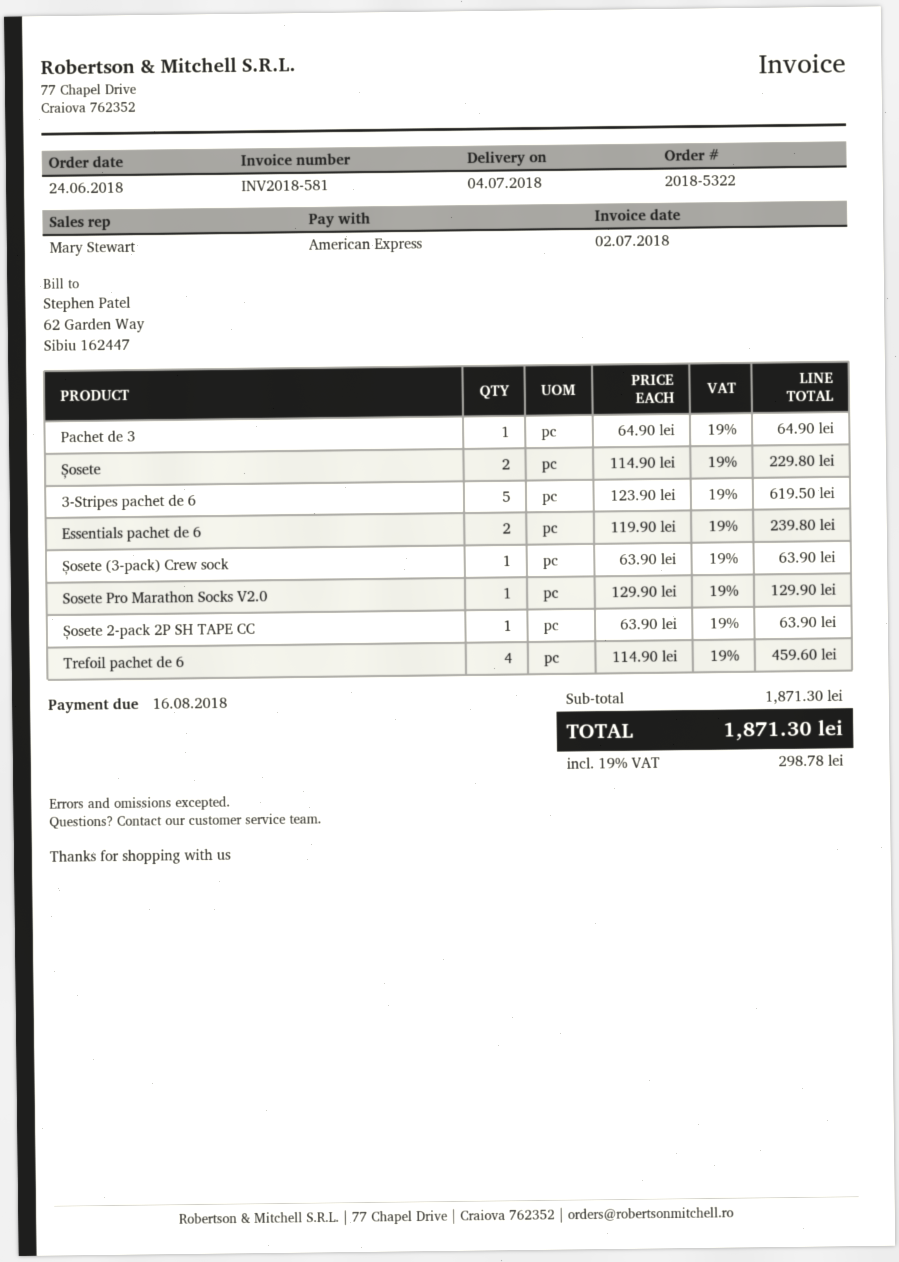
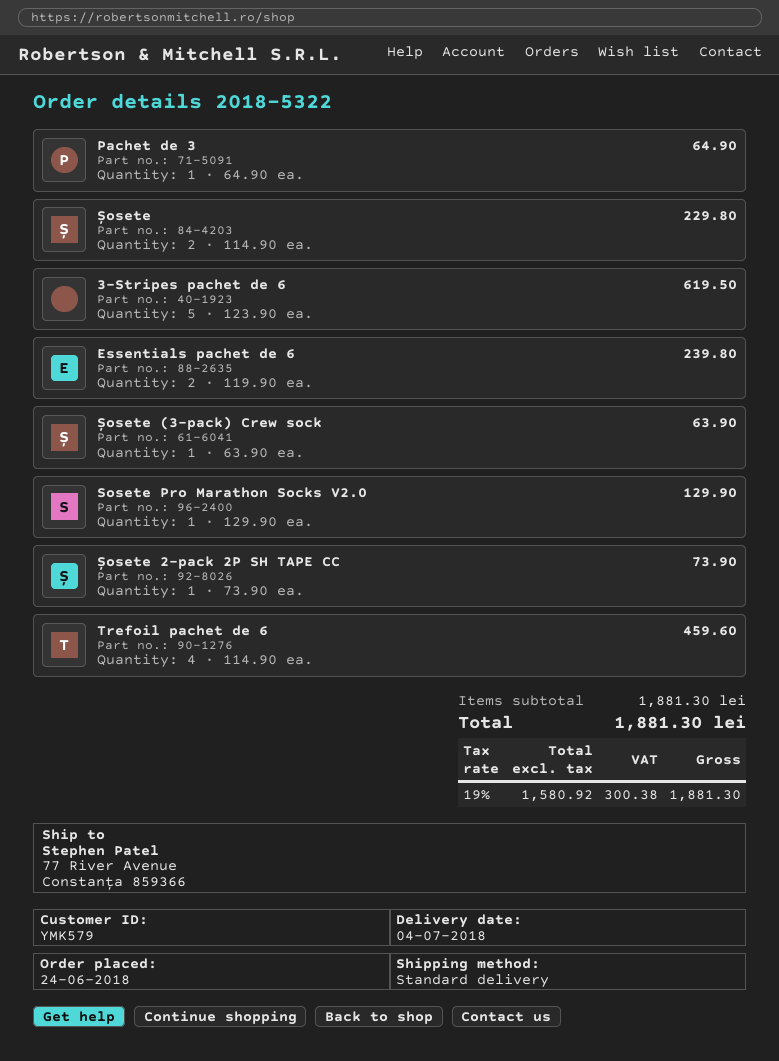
Șosete 2-pack 2P SH TAPE CC: 1 x 63.90 = 63.90 -> 1 x 73.90 = 73.90
subtotal: 1871.30 -> 1881.30
tax: 19% = 298.78 -> 19% = 300.38
total: 1871.30 -> 1881.30

